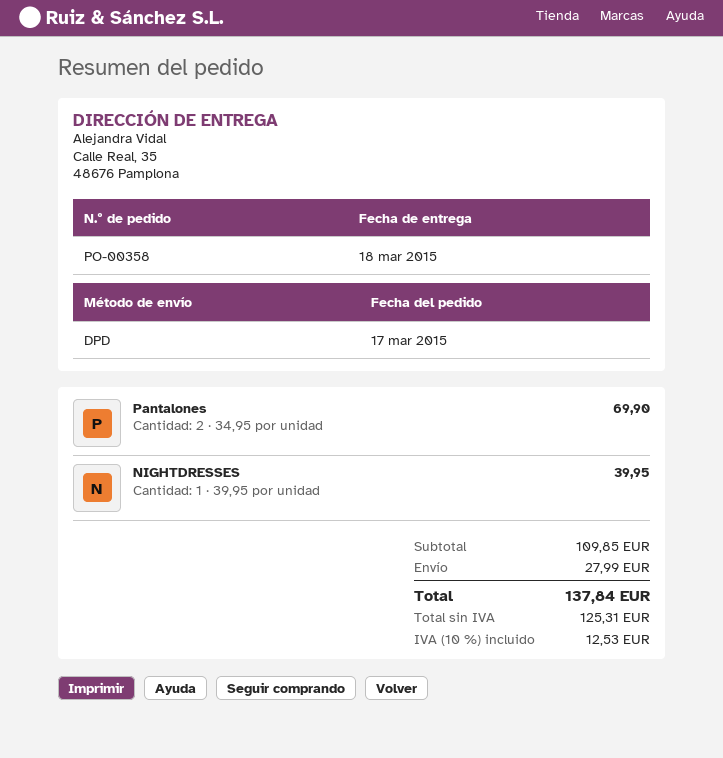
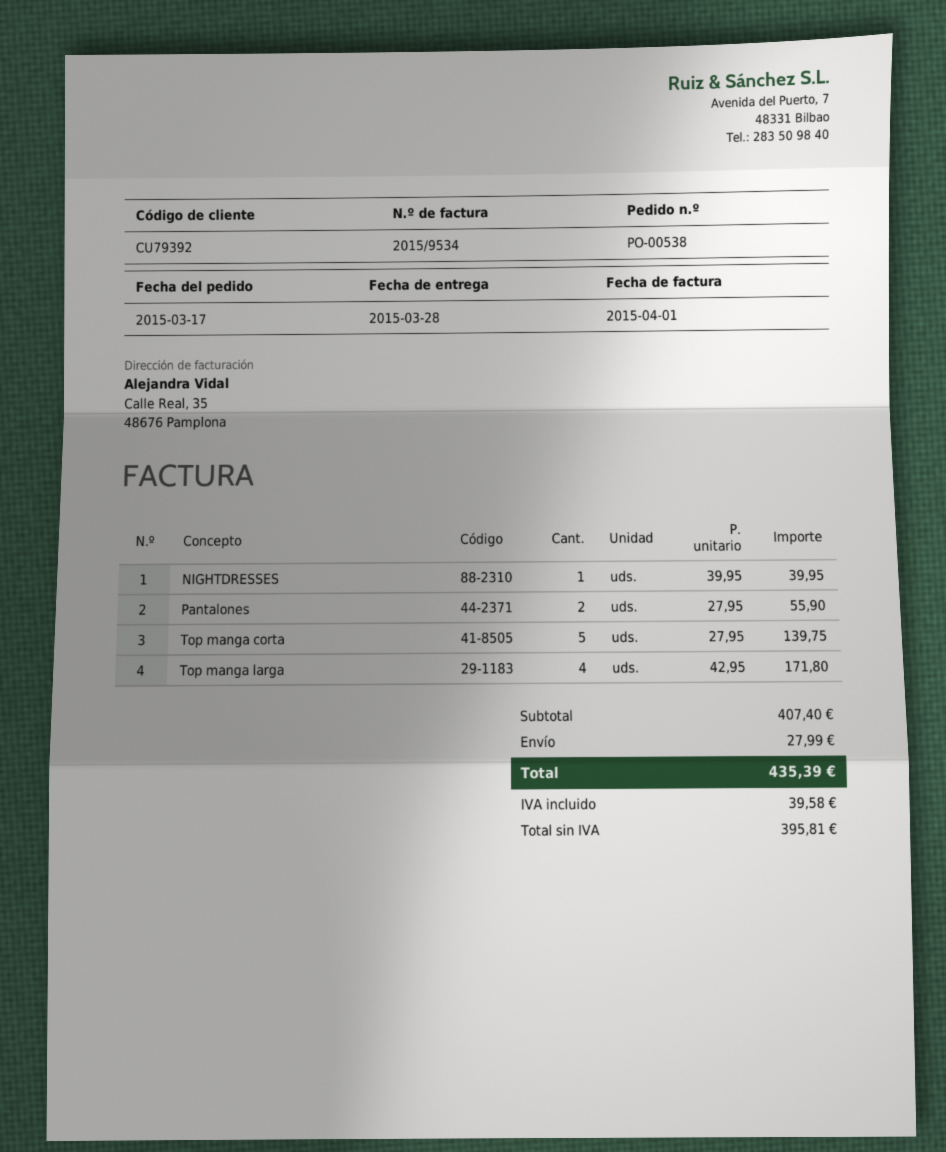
order number: PO-00358 -> PO-00538
delivery date: 2015-03-18 -> 2015-03-28
Pantalones: 2 x 34.95 = 69.90 -> 2 x 27.95 = 55.90
Top manga corta: none -> 5 x 27.95 = 139.75
Top manga larga: none -> 4 x 42.95 = 171.80
subtotal: 109.85 -> 407.40
net: 125.31 -> 395.81
tax: 12.53 -> 39.58
total: 137.84 -> 435.39

